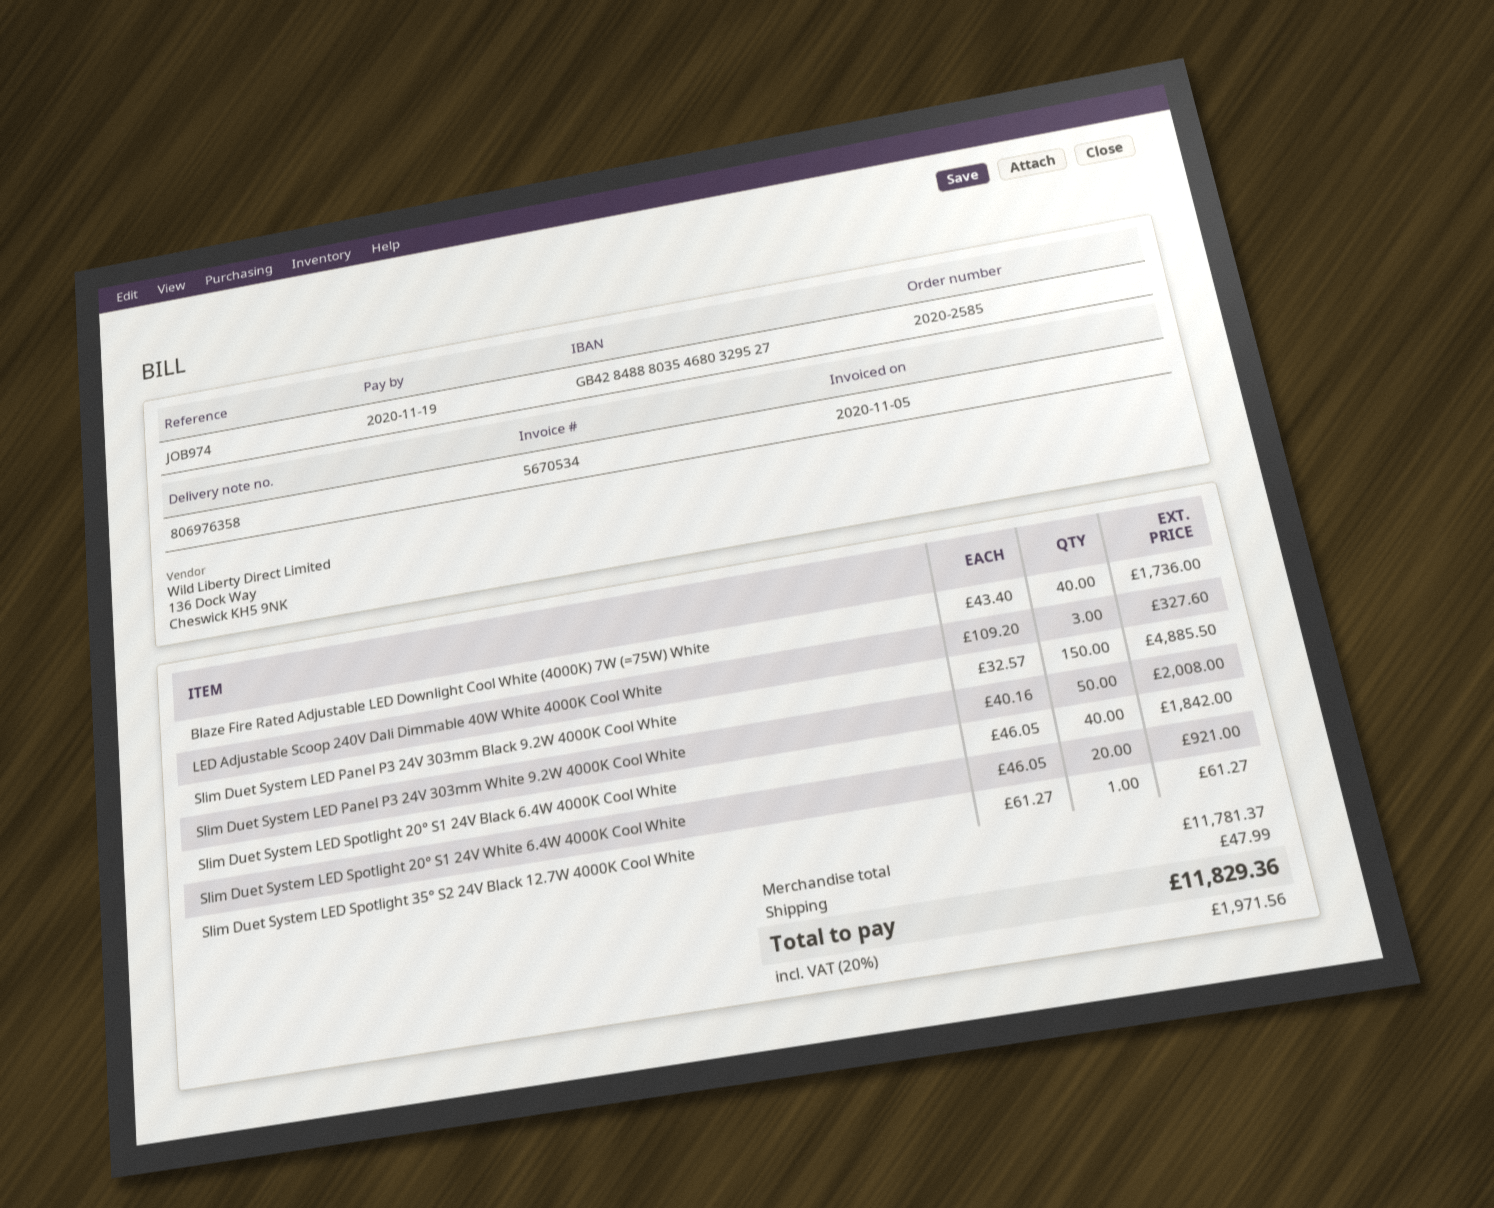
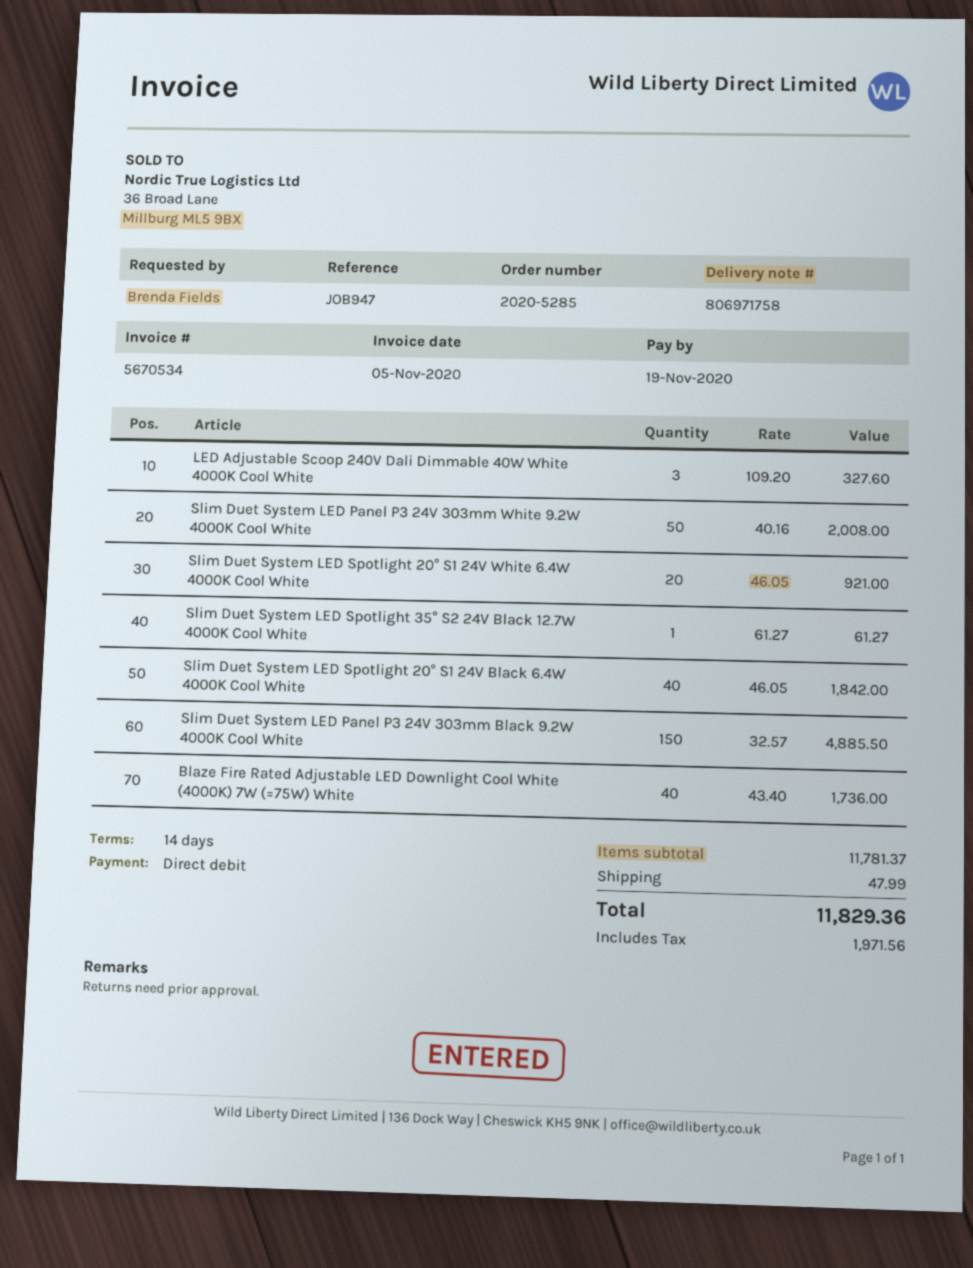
order number: 2020-2585 -> 2020-5285
delivery note number: 806976358 -> 806971758
reference: JOB974 -> JOB947

